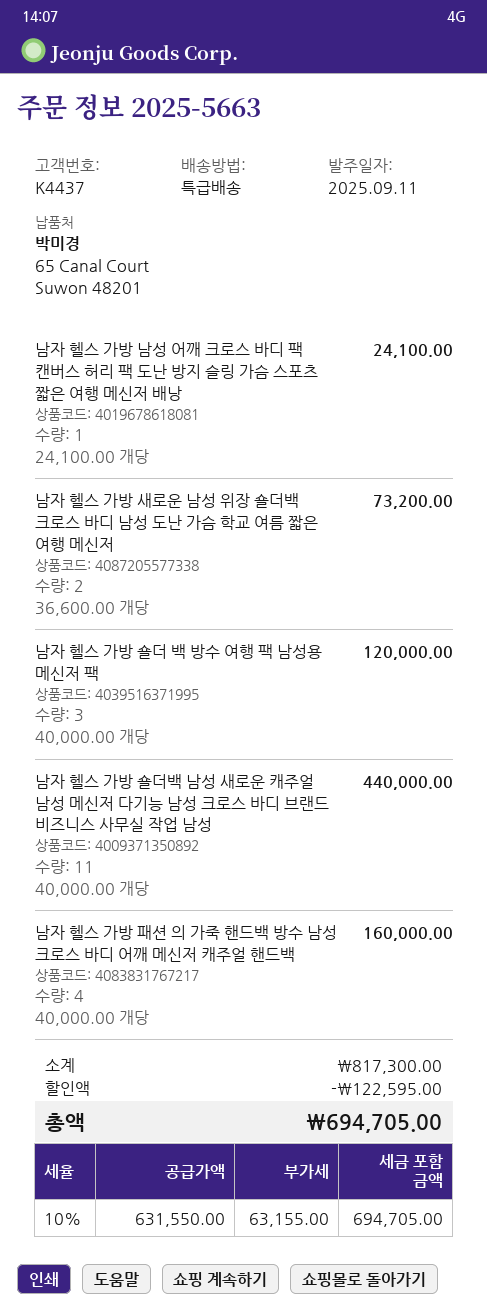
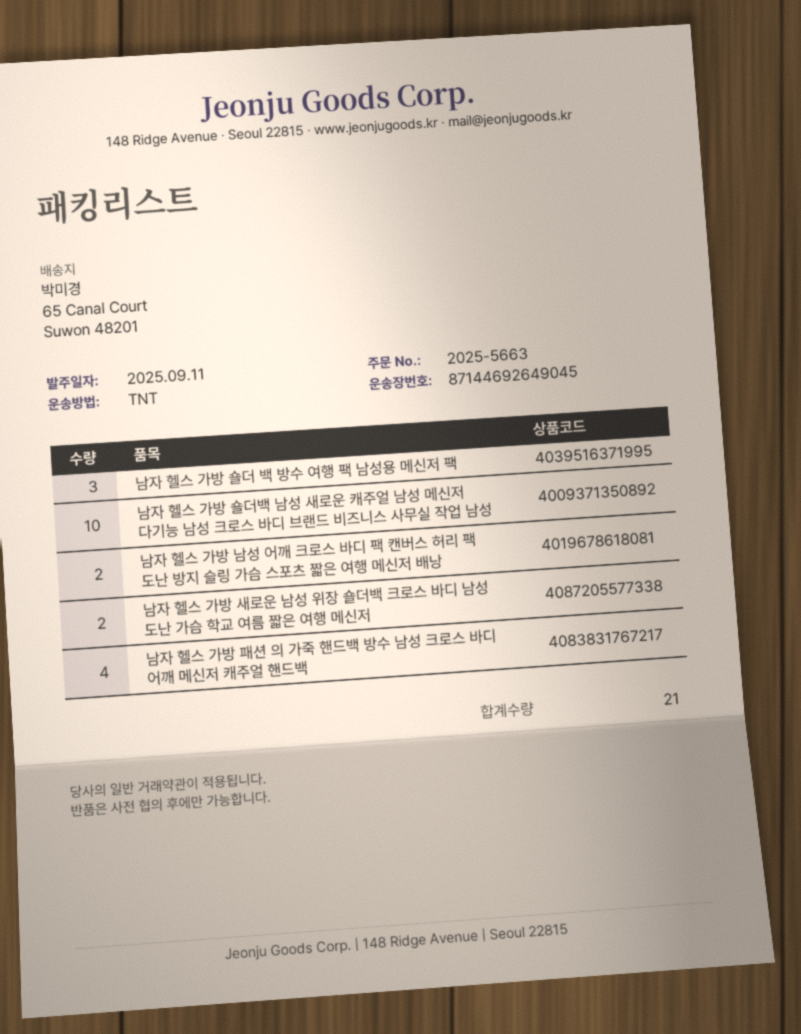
shipping method: express -> TNT
남자 헬스 가방 남성 어깨 크로스 바디 팩 캔버스 허리 팩 도난 방지 슬링 가슴 스포츠 짧은 여행 메신저 배낭: 1 -> 2
남자 헬스 가방 숄더백 남성 새로운 캐주얼 남성 메신저 다기능 남성 크로스 바디 브랜드 비즈니스 사무실 작업 남성: 11 -> 10

